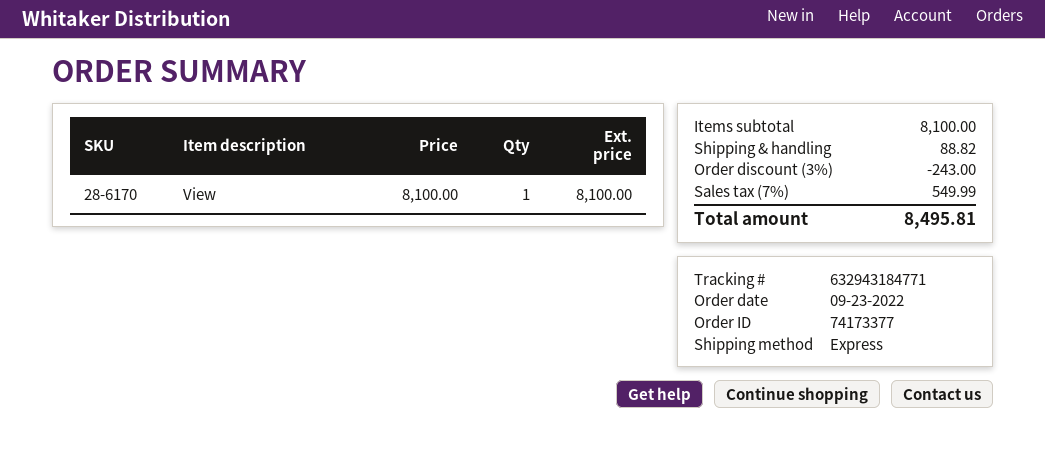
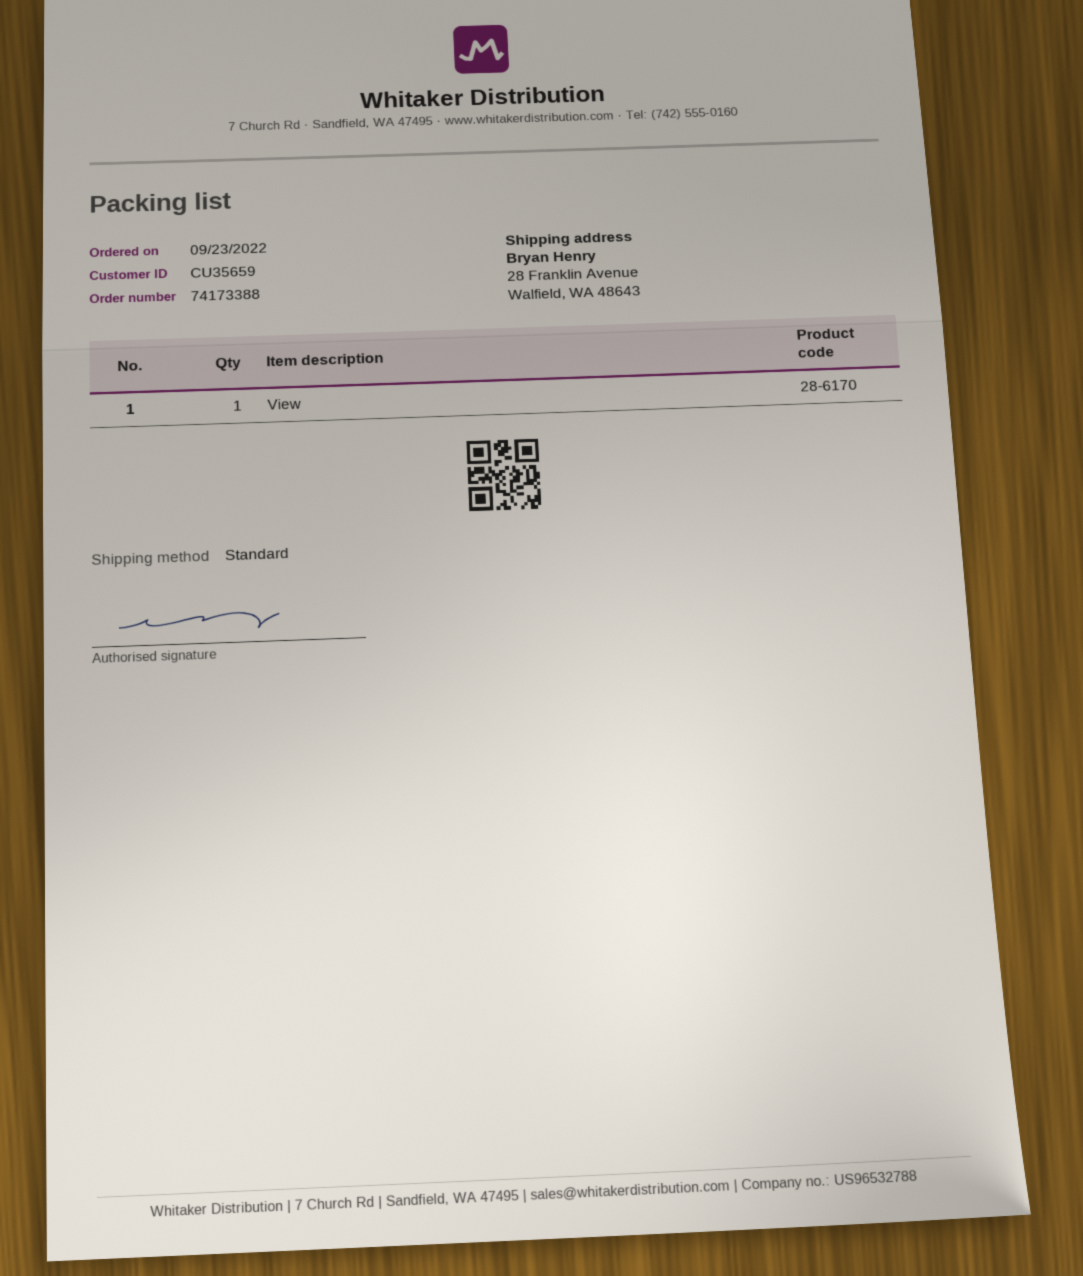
order number: 74173377 -> 74173388
shipping method: express -> standard

